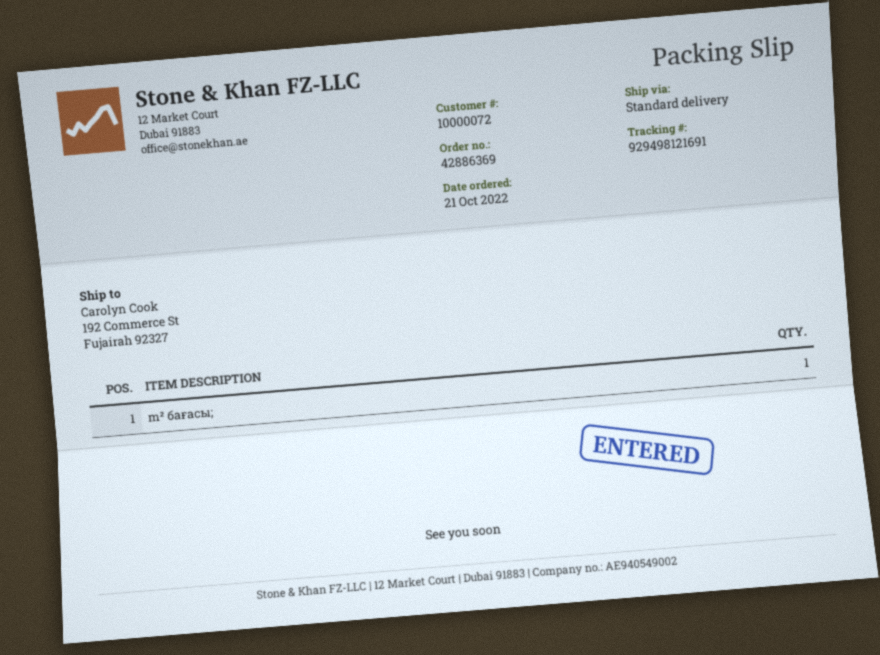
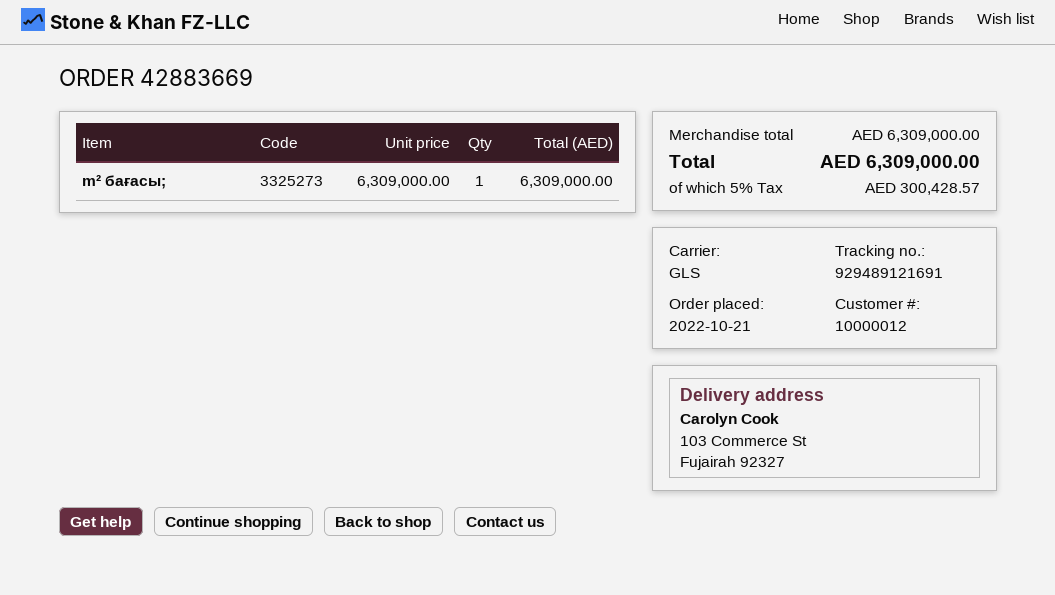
order number: 42886369 -> 42883669
customer number: 10000072 -> 10000012
shipping method: standard -> GLS
tracking number: 929498121691 -> 929489121691
ship to: 192 Commerce St, Fujairah 92327 -> 103 Commerce St, Fujairah 92327

